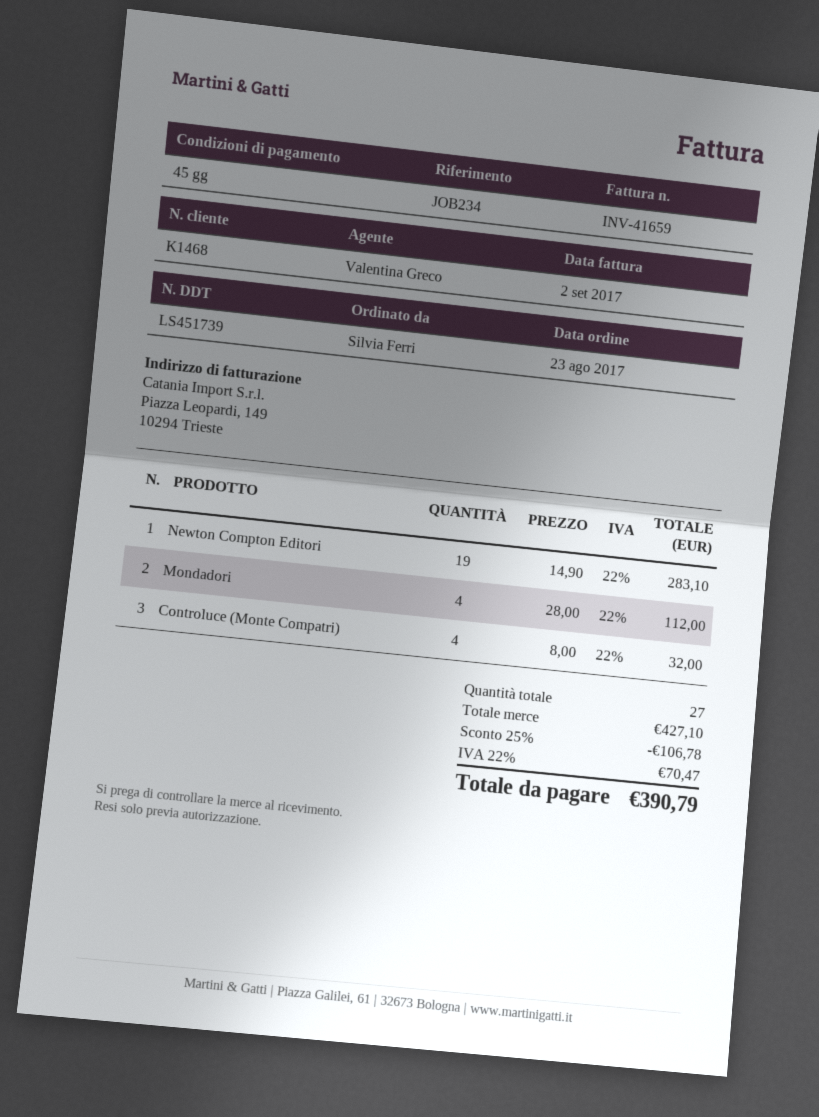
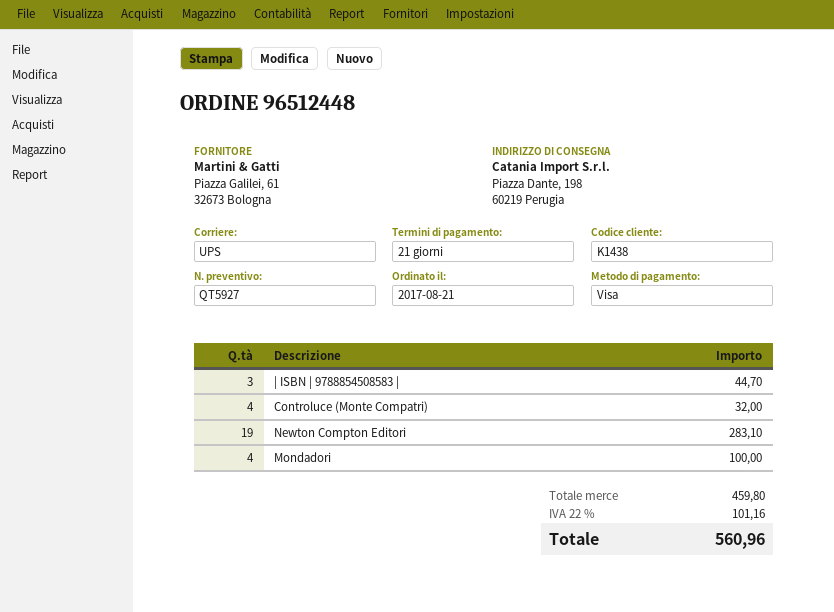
order date: 2017-08-23 -> 2017-08-21
payment terms: 45 days -> 21 days
customer number: K1468 -> K1438
Mondadori: 4 for 112.00 -> 4 for 100.00
| ISBN | 9788854508583 |: none -> 3 for 44.70
subtotal: 427.10 -> 459.80
discount: 25% = 106.78 -> none
tax: 22% = 70.47 -> 22% = 101.16
total: 390.79 -> 560.96

